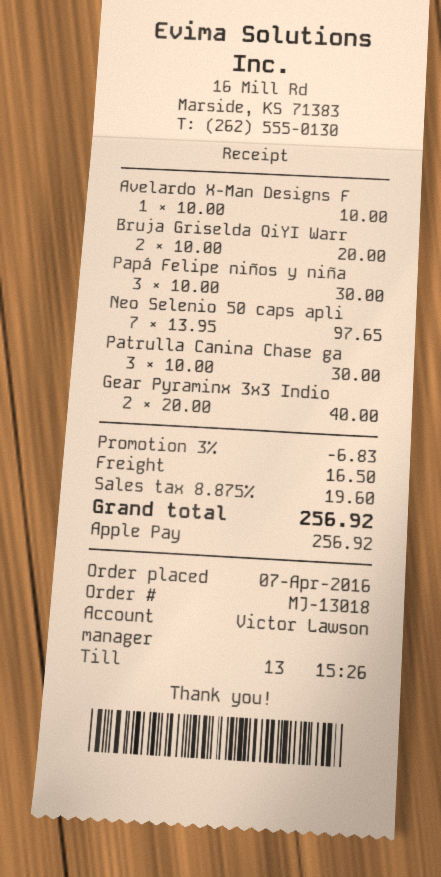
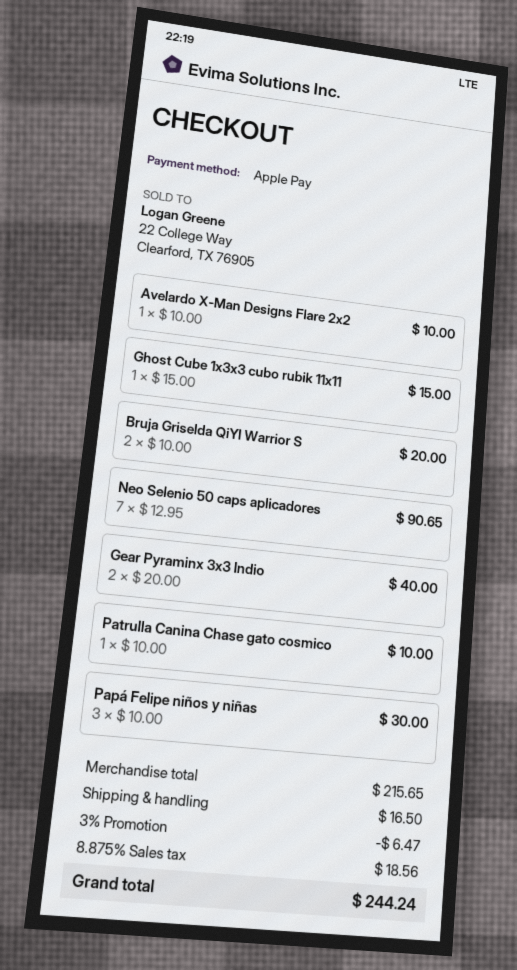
Neo Selenio 50 caps apli: 7 x 13.95 = 97.65 -> 7 x 12.95 = 90.65
Patrulla Canina Chase ga: 3 x 10.00 = 30.00 -> 1 x 10.00 = 10.00
Ghost Cube 1x3x3 cubo rubik 11x11: none -> 1 x 15.00 = 15.00
discount: 3% = 6.83 -> 3% = 6.47
tax: 8.875% = 19.60 -> 8.875% = 18.56
total: 256.92 -> 244.24

